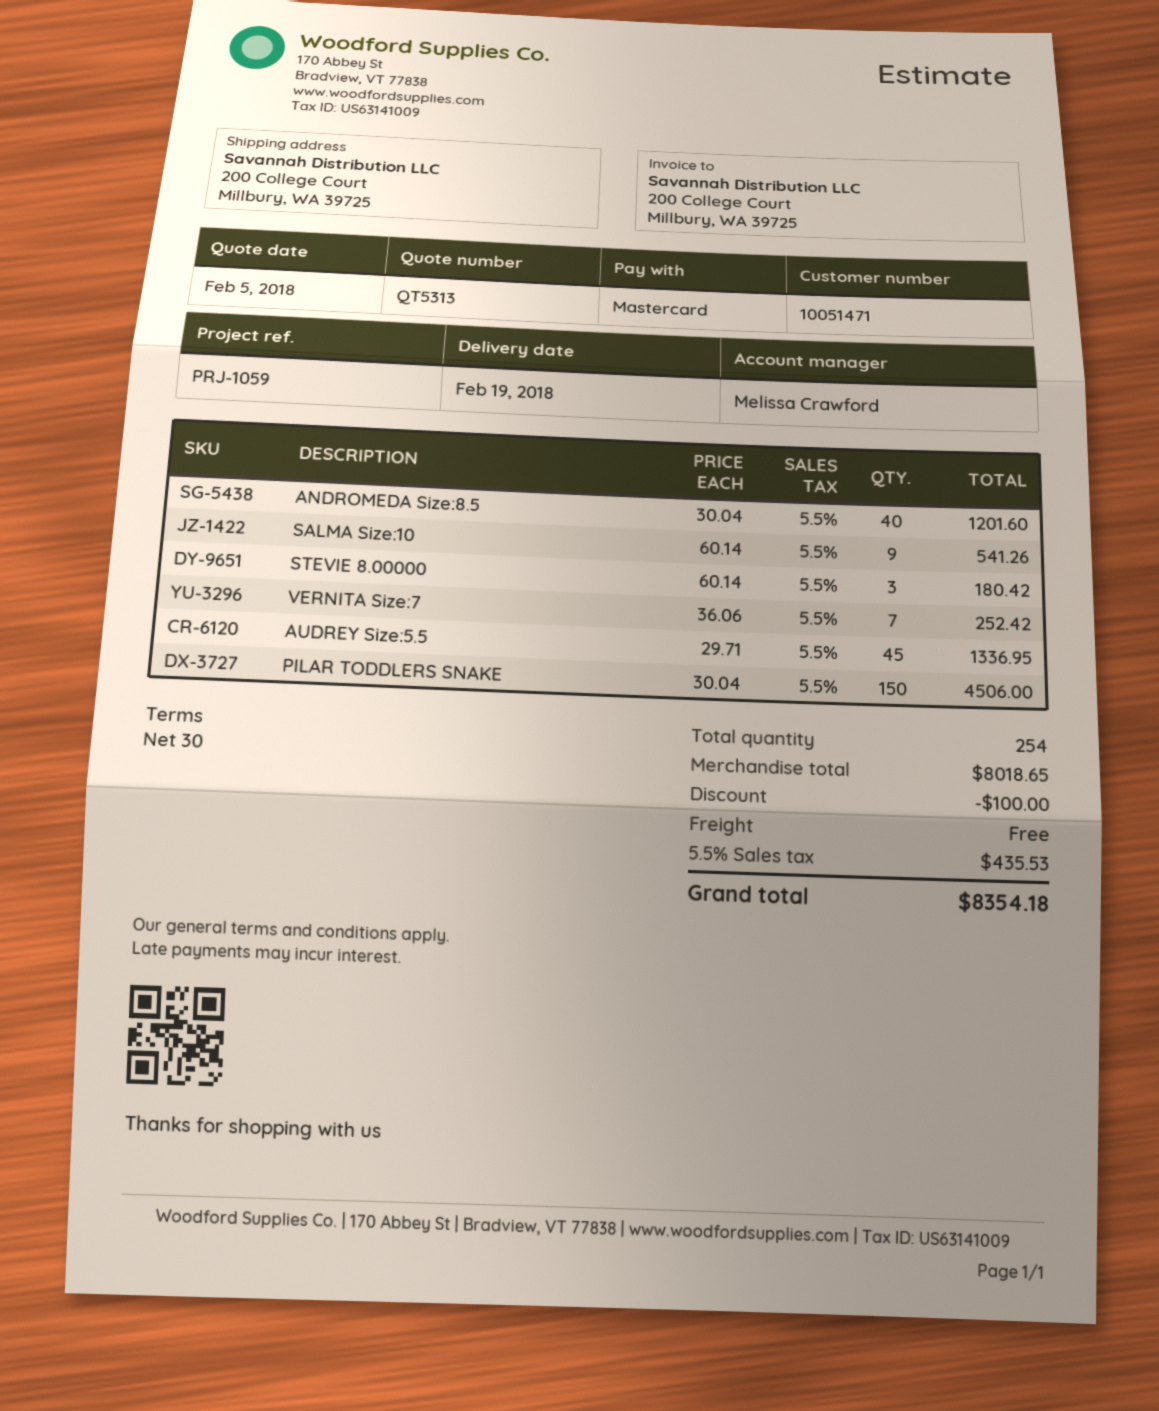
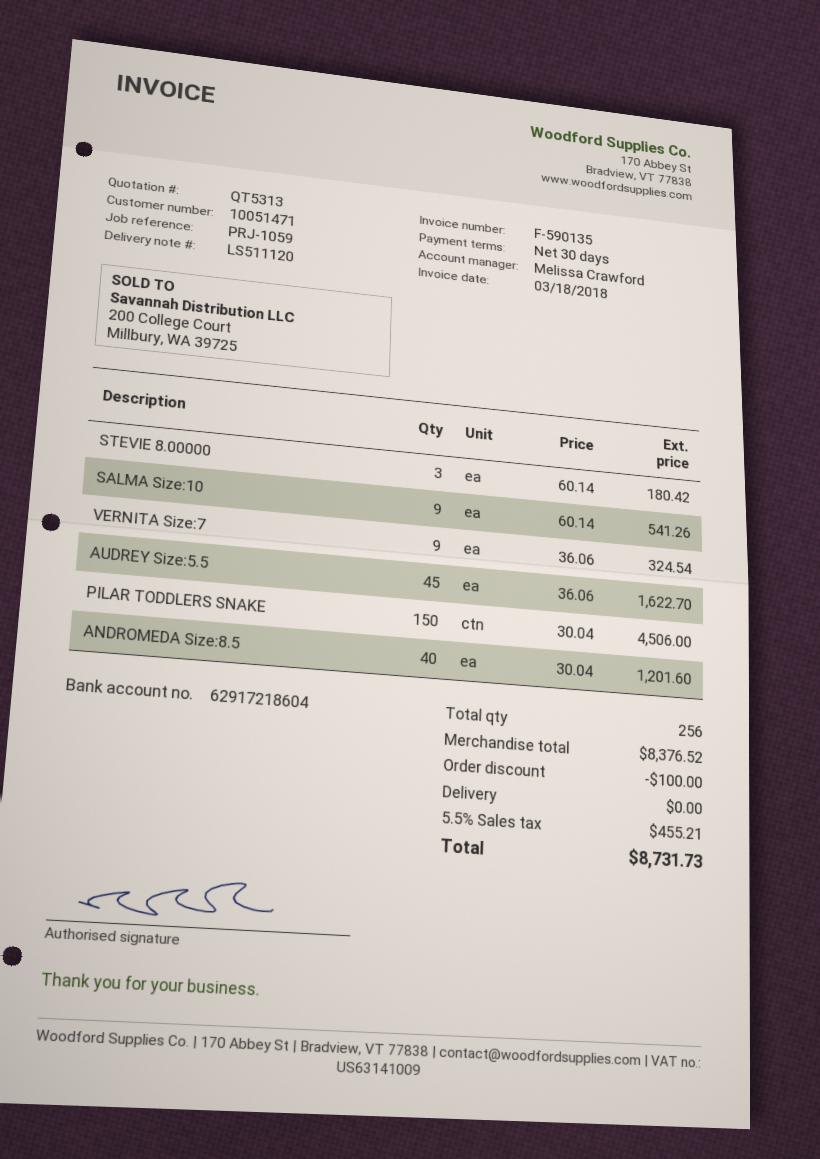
VERNITA Size:7: 7 x 36.06 = 252.42 -> 9 x 36.06 = 324.54
AUDREY Size:5.5: 45 x 29.71 = 1336.95 -> 45 x 36.06 = 1622.70
total quantity: 254 -> 256
subtotal: 8018.65 -> 8376.52
tax: 5.5% = 435.53 -> 5.5% = 455.21
total: 8354.18 -> 8731.73

